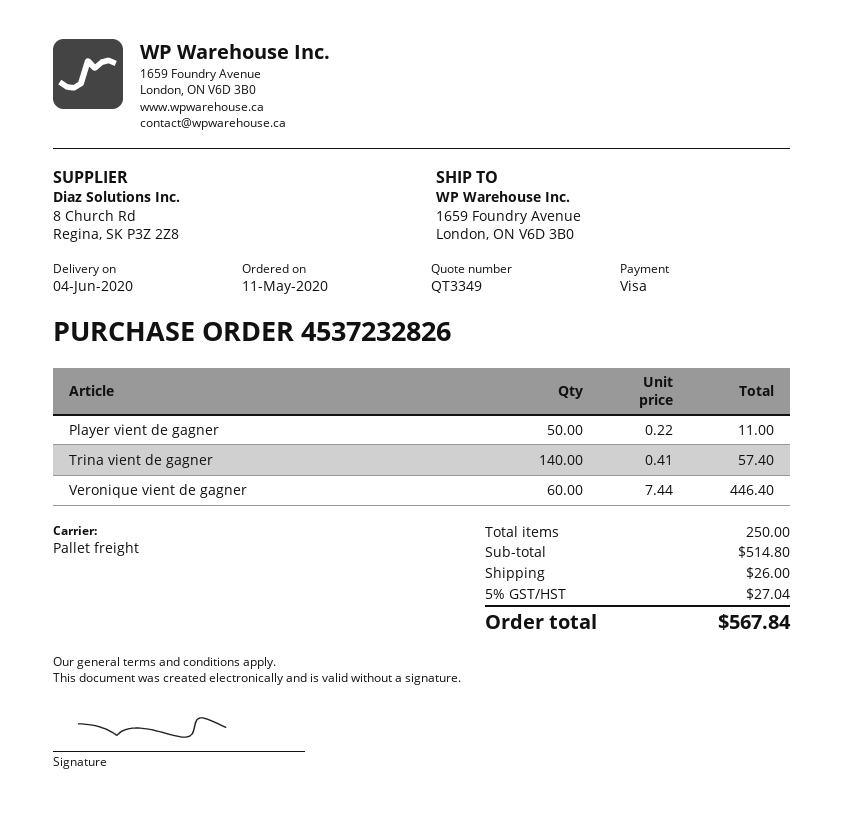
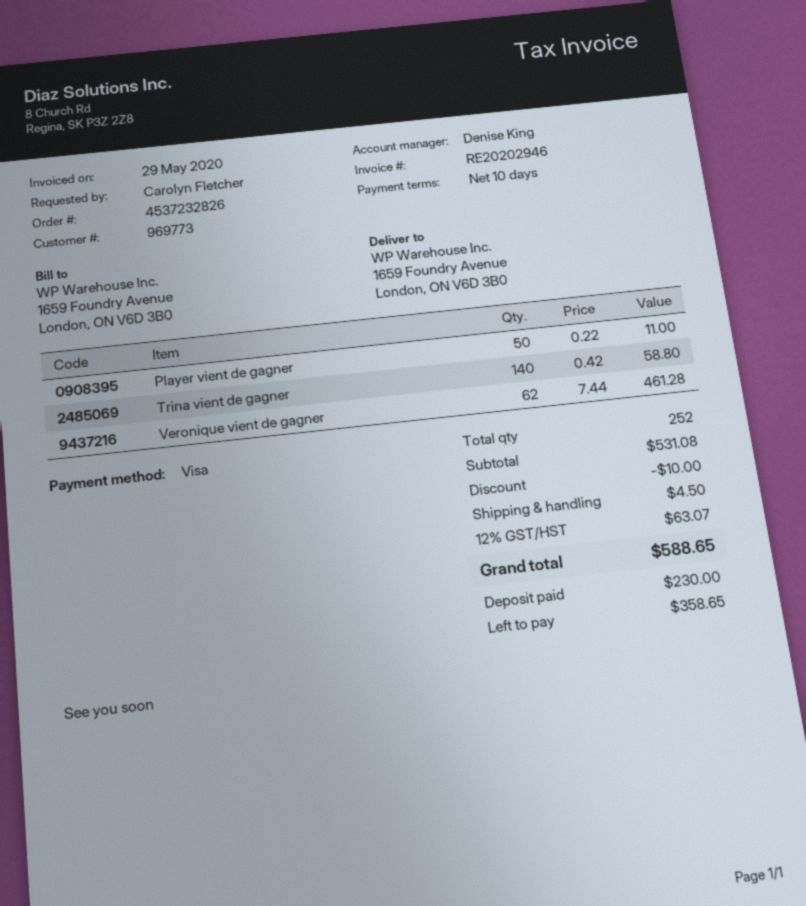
Trina vient de gagner: 140 x 0.41 = 57.40 -> 140 x 0.42 = 58.80
Veronique vient de gagner: 60 x 7.44 = 446.40 -> 62 x 7.44 = 461.28
total quantity: 250 -> 252
subtotal: 514.80 -> 531.08
discount: none -> 10.00
shipping: 26.00 -> 4.50
tax: 5% = 27.04 -> 12% = 63.07
total: 567.84 -> 588.65

